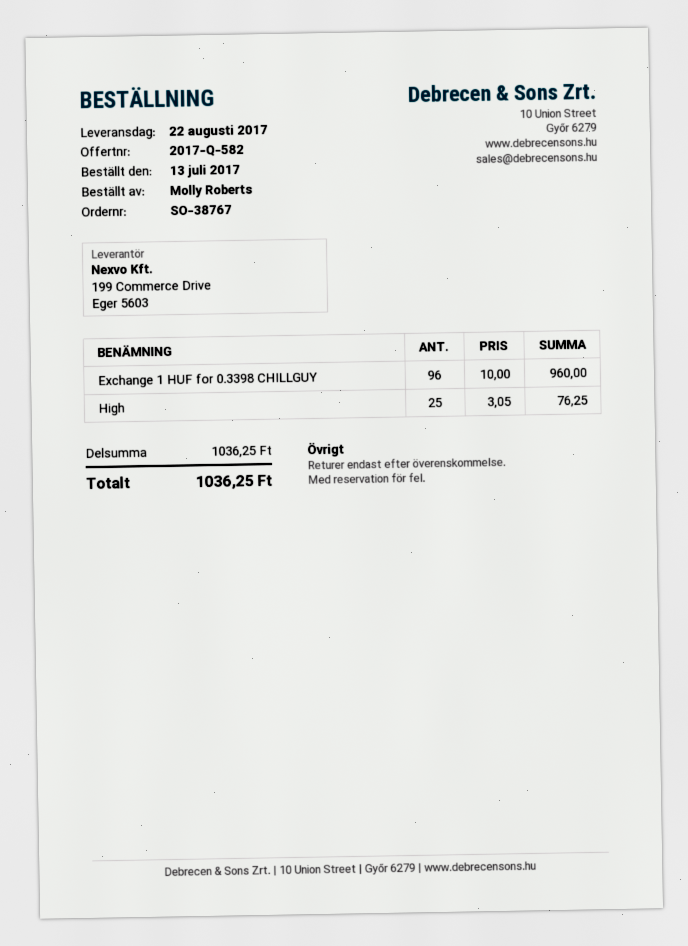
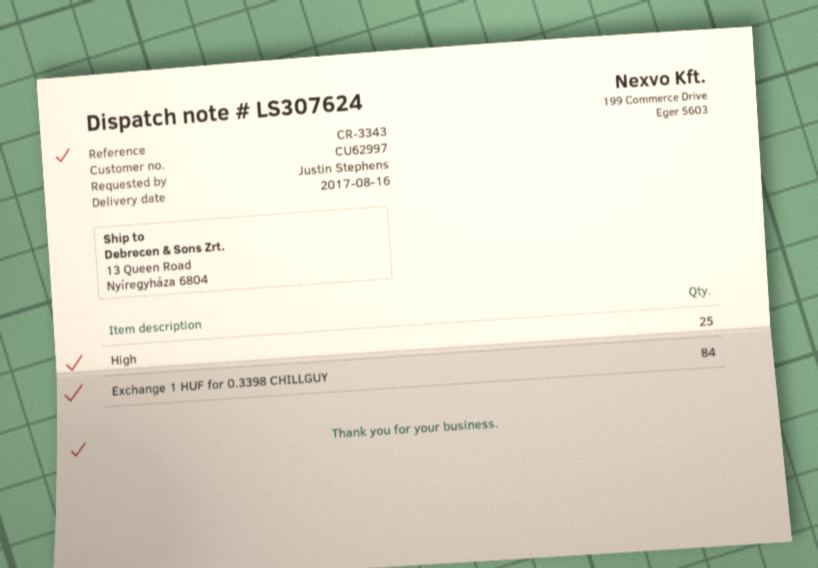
delivery date: 2017-08-22 -> 2017-08-16
ordered by: Molly Roberts -> Justin Stephens
Exchange 1 HUF for 0.3398 CHILLGUY: 96 -> 84

